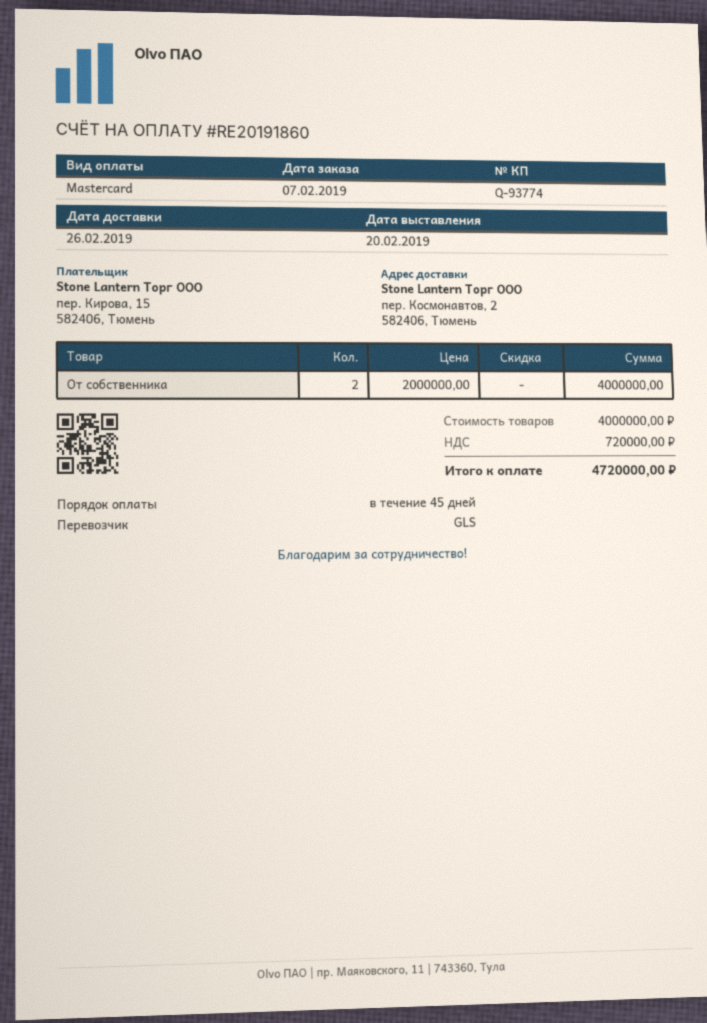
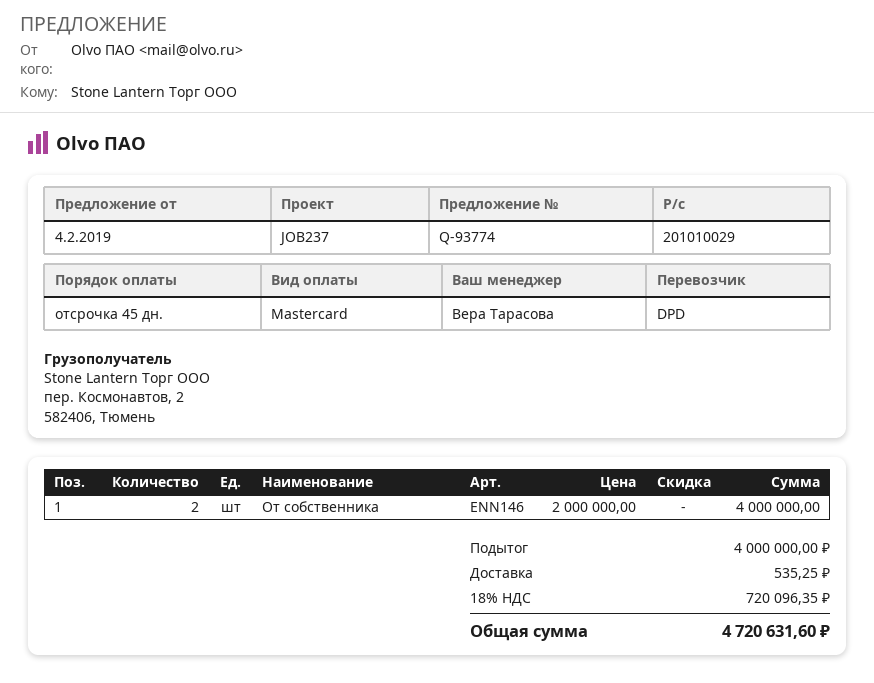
shipping method: GLS -> DPD
shipping: none -> 535.25
tax: 720000.00 -> 720096.35
total: 4720000.00 -> 4720631.60

